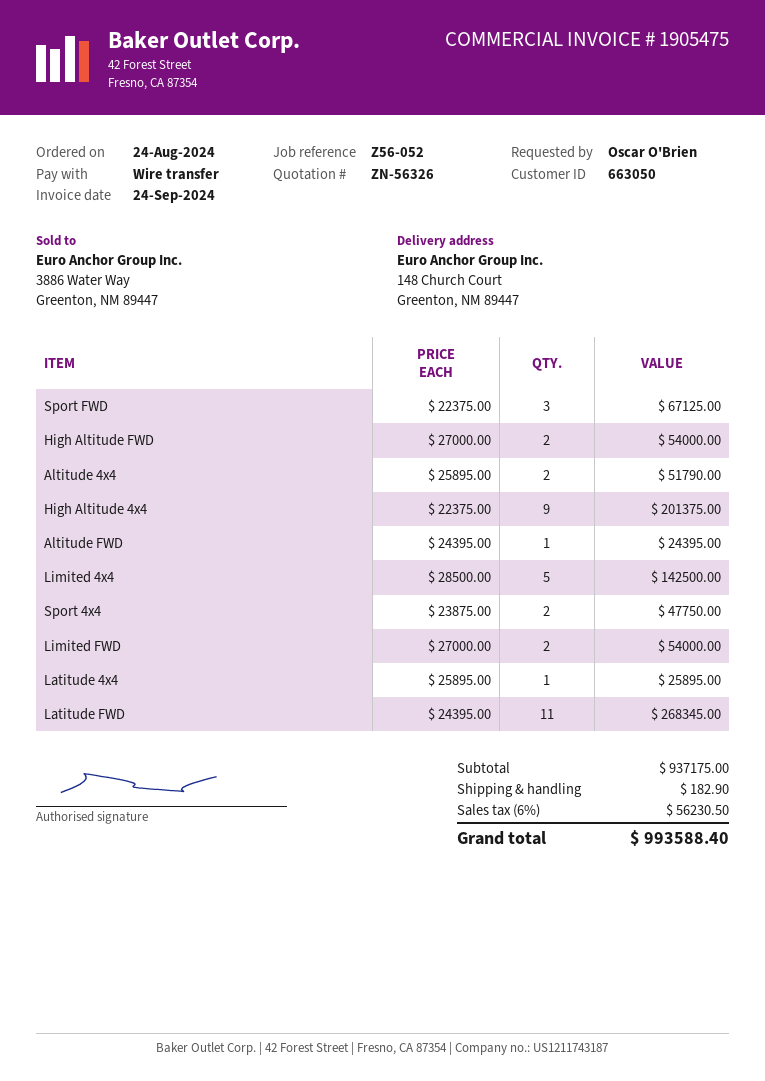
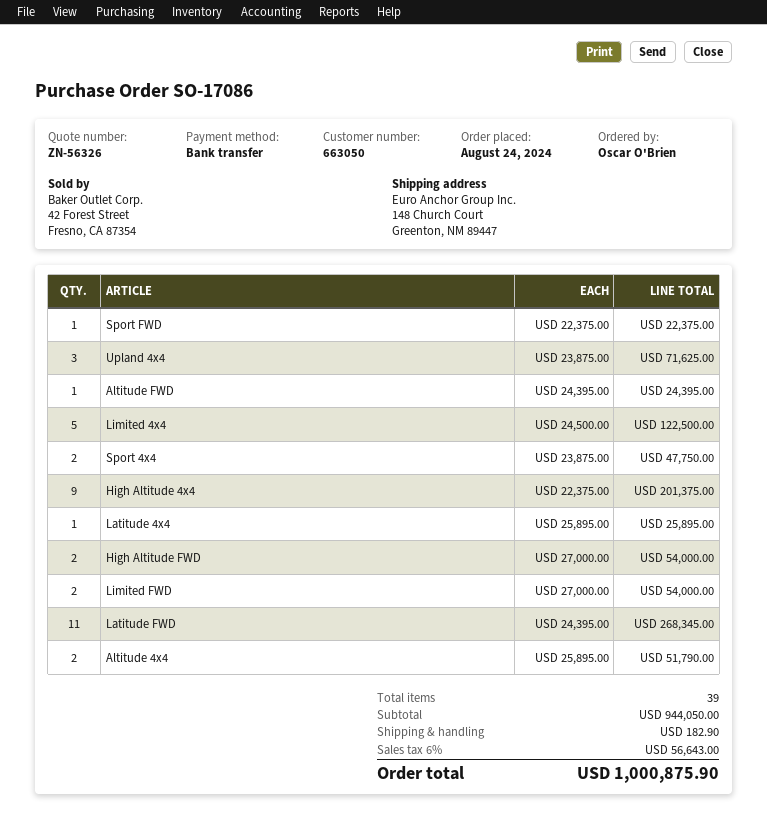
Sport FWD: 3 x 22375.00 = 67125.00 -> 1 x 22375.00 = 22375.00
Limited 4x4: 5 x 28500.00 = 142500.00 -> 5 x 24500.00 = 122500.00
Upland 4x4: none -> 3 x 23875.00 = 71625.00
subtotal: 937175.00 -> 944050.00
tax: 6% = 56230.50 -> 6% = 56643.00
total: 993588.40 -> 1000875.90

